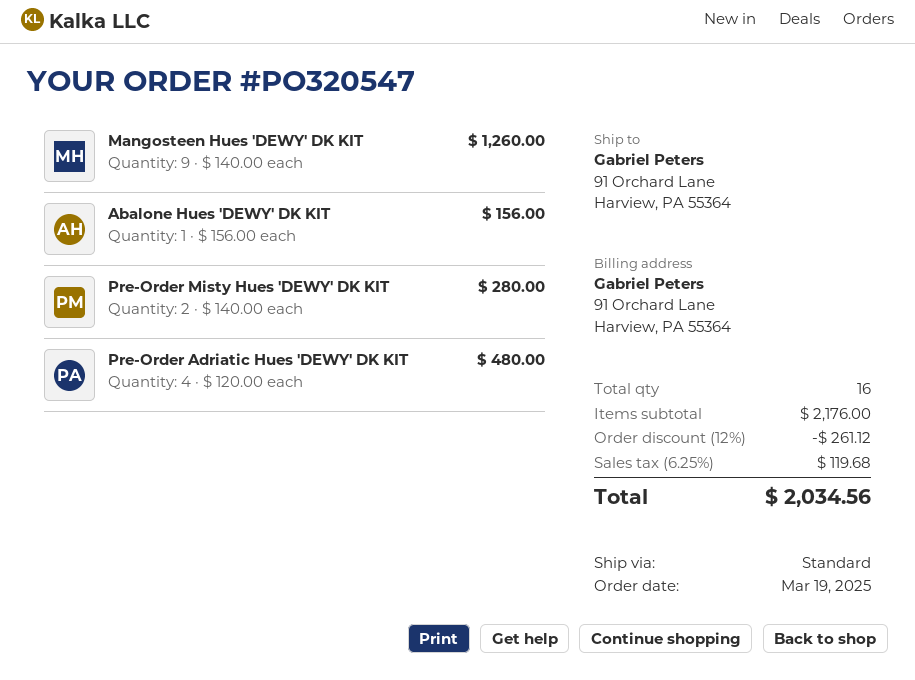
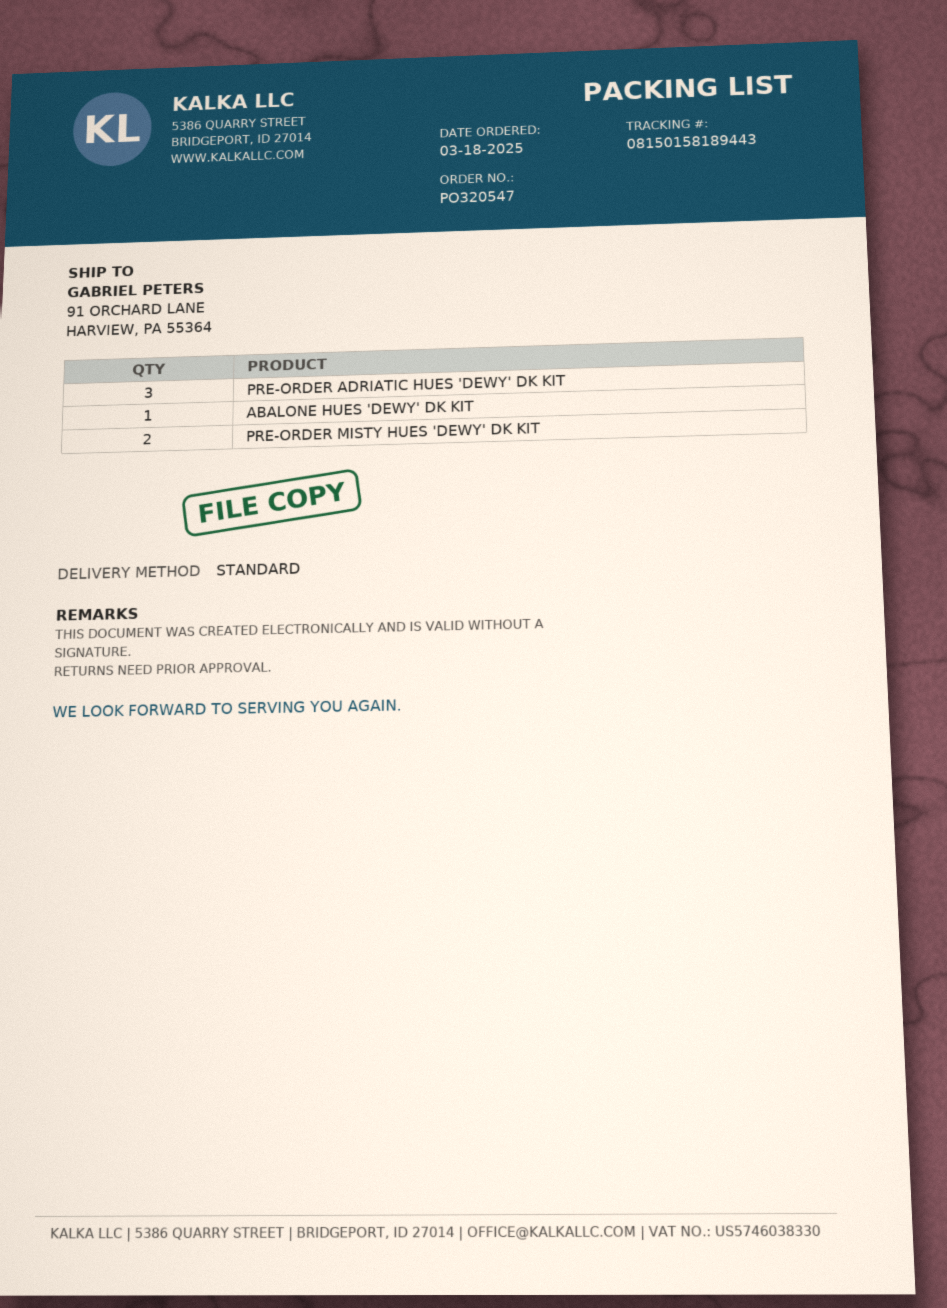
order date: 2025-03-19 -> 2025-03-18
Mangosteen Hues 'DEWY' DK KIT: 9 -> none
Pre-Order Adriatic Hues 'DEWY' DK KIT: 4 -> 3

